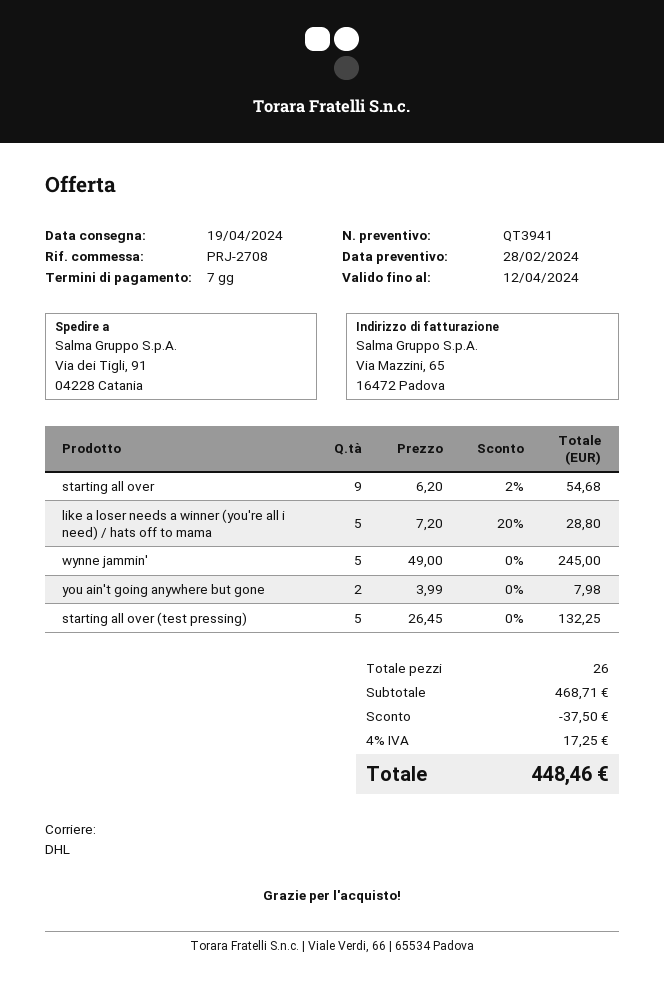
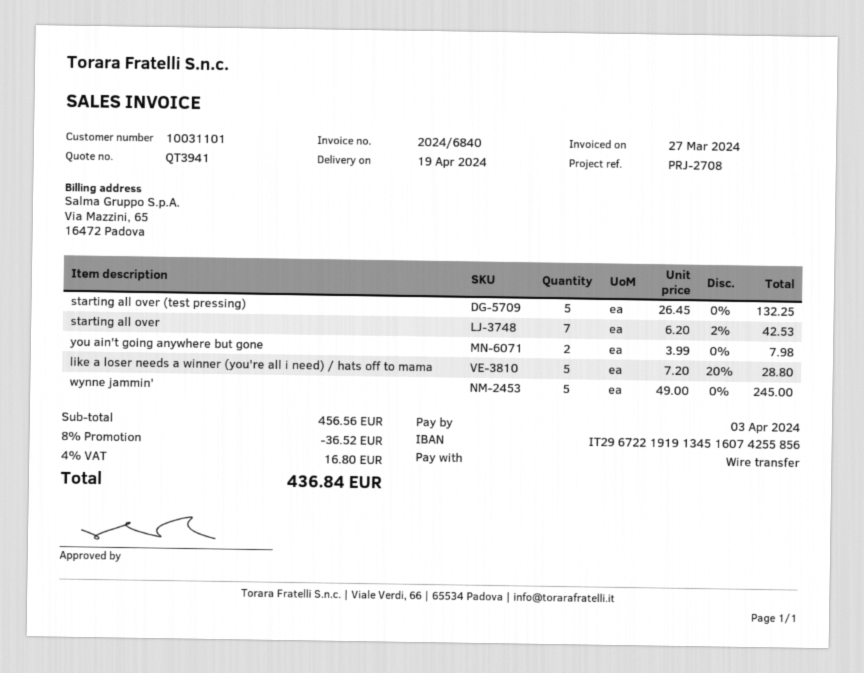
starting all over: 9 x 6.20 - 2% = 54.68 -> 7 x 6.20 - 2% = 42.53
subtotal: 468.71 -> 456.56
discount: 37.50 -> 36.52
tax: 4% = 17.25 -> 4% = 16.80
total: 448.46 -> 436.84

